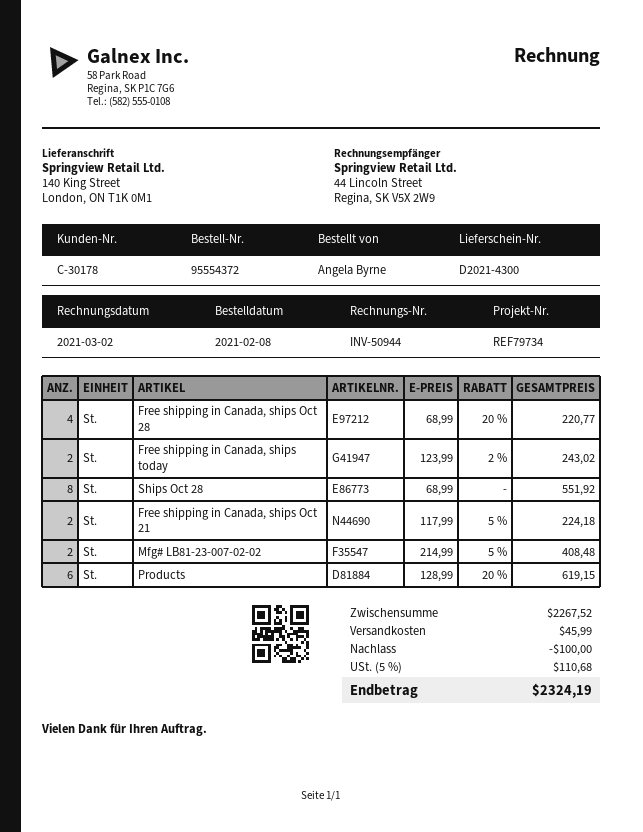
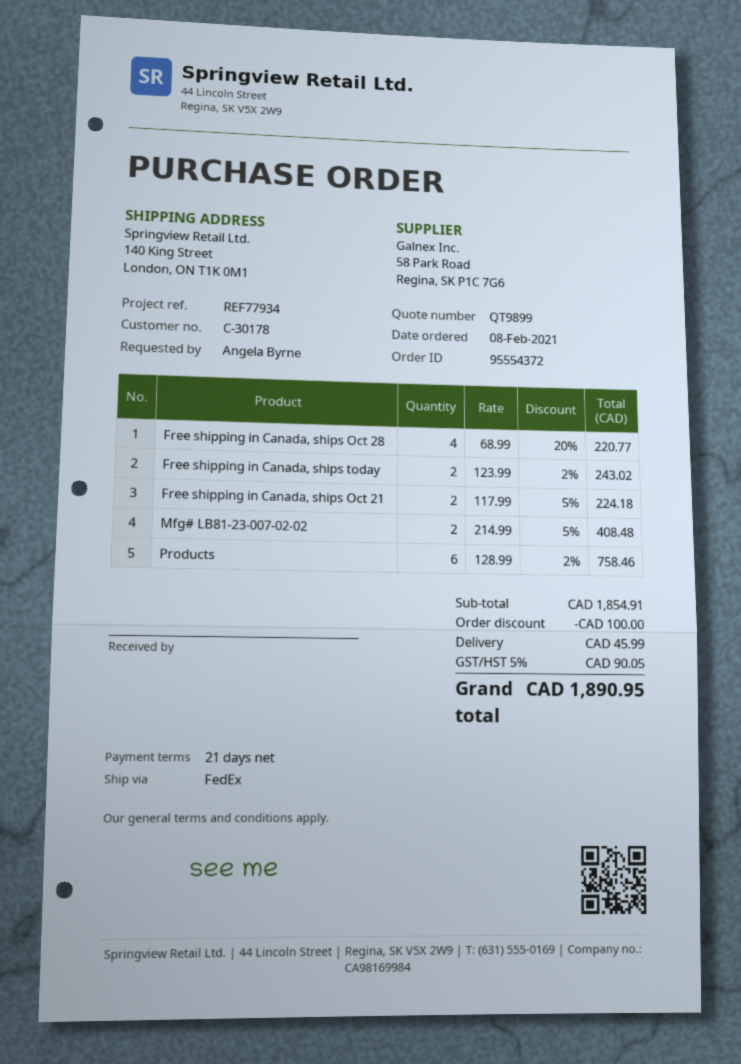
reference: REF79734 -> REF77934
Ships Oct 28: 8 x 68.99 = 551.92 -> none
Products: 6 x 128.99 - 20% = 619.15 -> 6 x 128.99 - 2% = 758.46
subtotal: 2267.52 -> 1854.91
tax: 5% = 110.68 -> 5% = 90.05
total: 2324.19 -> 1890.95

